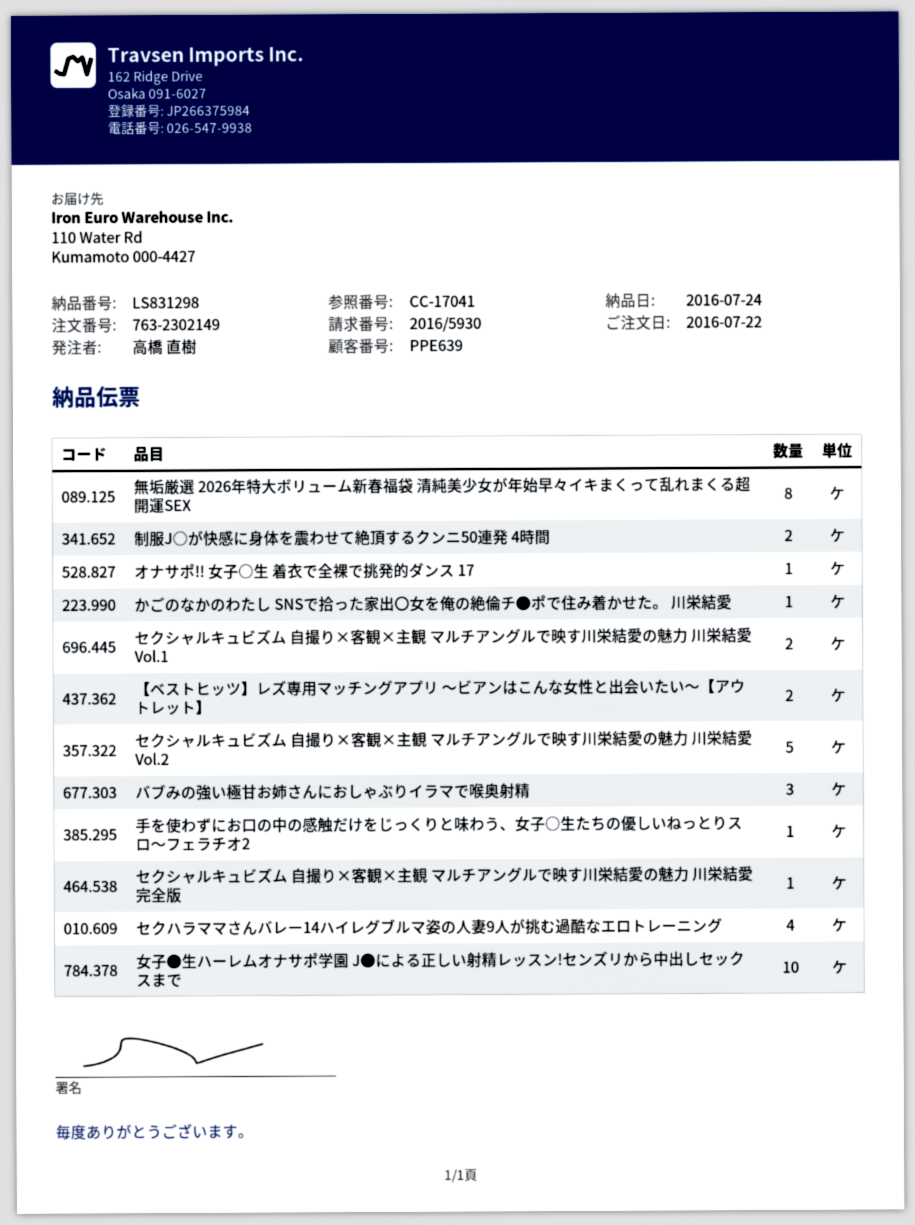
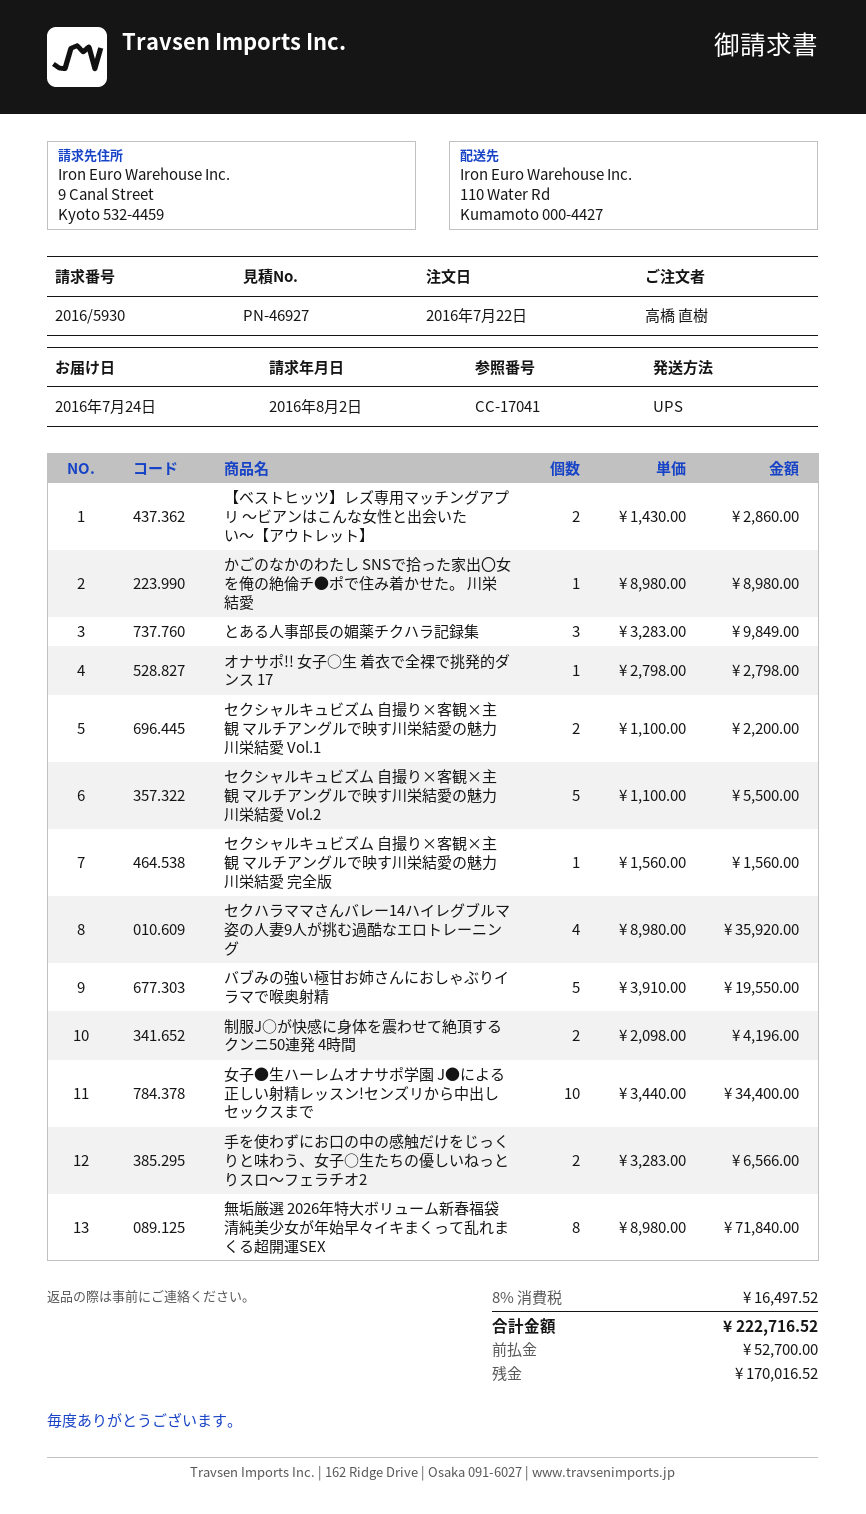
バブみの強い極甘お姉さんにおしゃぶりイラマで喉奥射精: 3 -> 5
手を使わずにお口の中の感触だけをじっくりと味わう、女子○生たちの優しいねっとりスロ〜フェラチオ2: 1 -> 2
とある人事部長の媚薬チクハラ記録集: none -> 3

